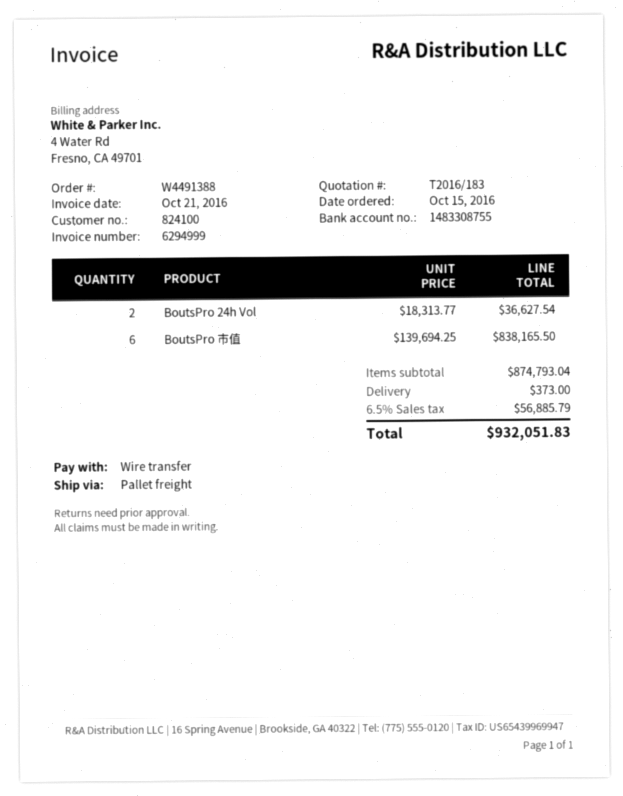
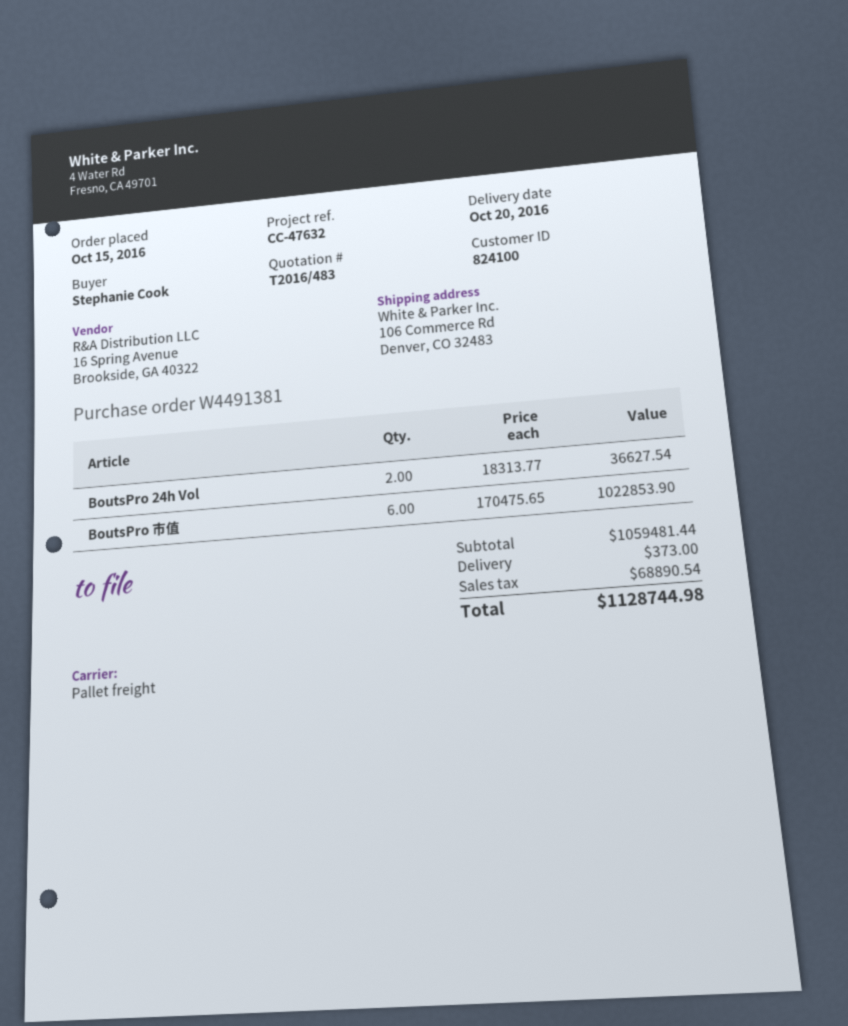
quote number: T2016/183 -> T2016/483
order number: W4491388 -> W4491381
BoutsPro 市值: 6 x 139694.25 = 838165.50 -> 6 x 170475.65 = 1022853.90
subtotal: 874793.04 -> 1059481.44
tax: 56885.79 -> 68890.54
total: 932051.83 -> 1128744.98

